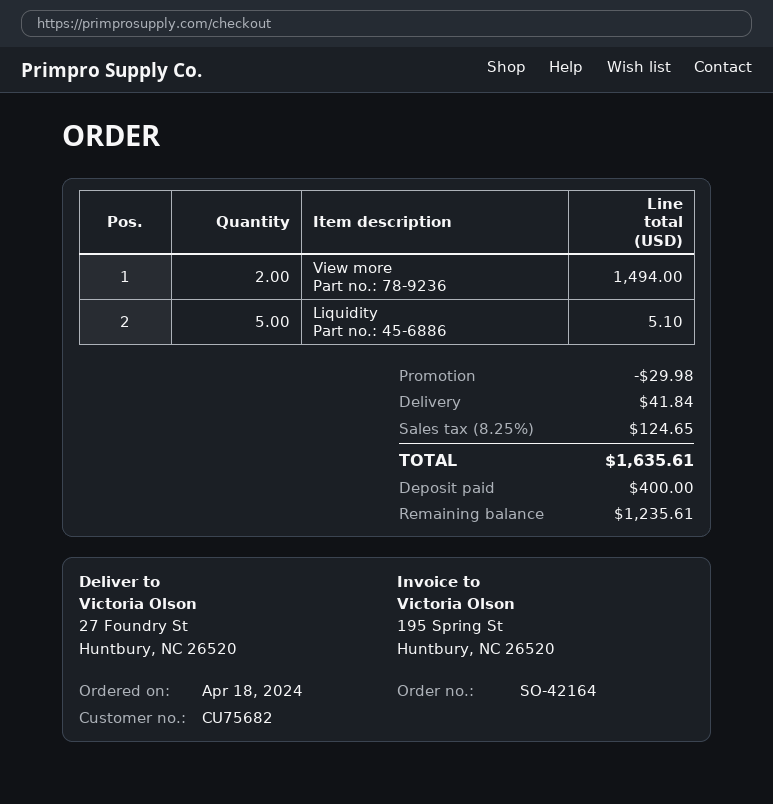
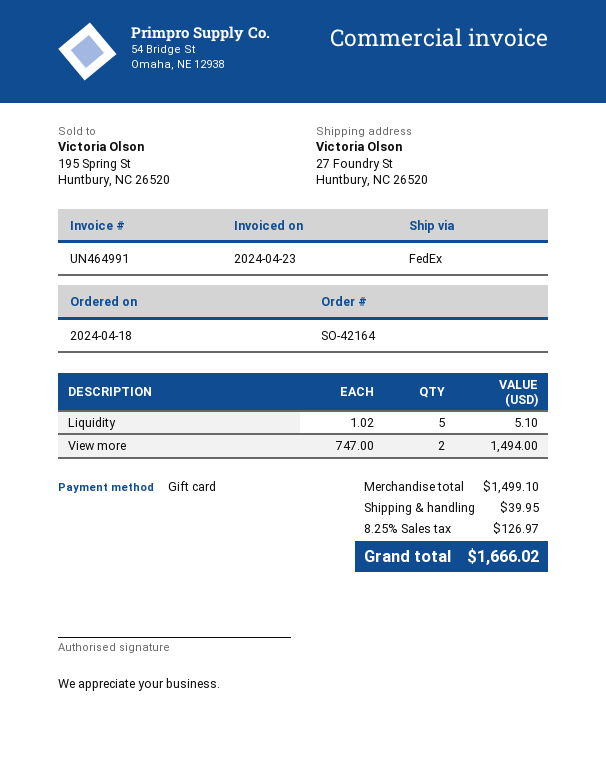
discount: 29.98 -> none
shipping: 41.84 -> 39.95
tax: 8.25% = 124.65 -> 8.25% = 126.97
total: 1635.61 -> 1666.02

